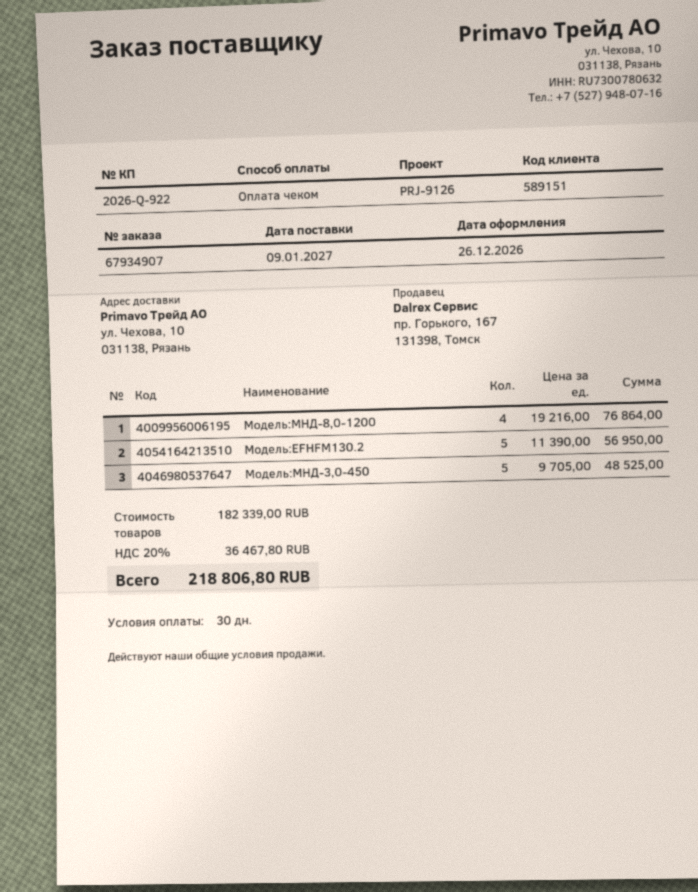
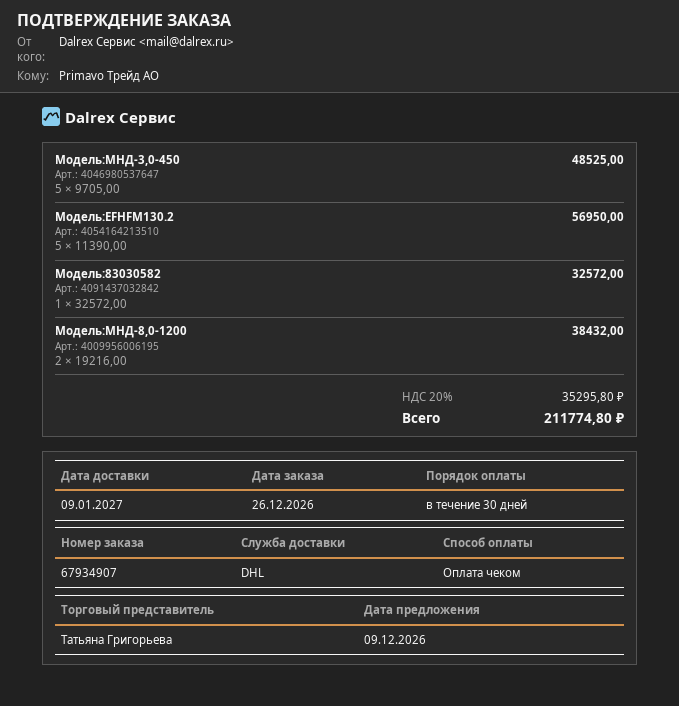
Модель:МНД-8,0-1200: 4 x 19216.00 = 76864.00 -> 2 x 19216.00 = 38432.00
Модель:83030582: none -> 1 x 32572.00 = 32572.00
tax: 20% = 36467.80 -> 20% = 35295.80
total: 218806.80 -> 211774.80

